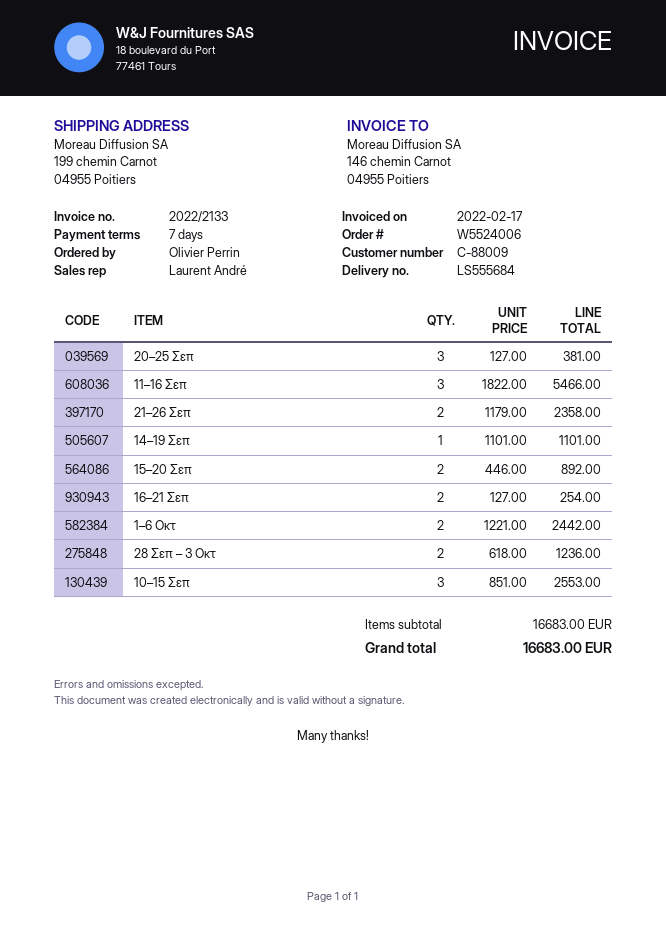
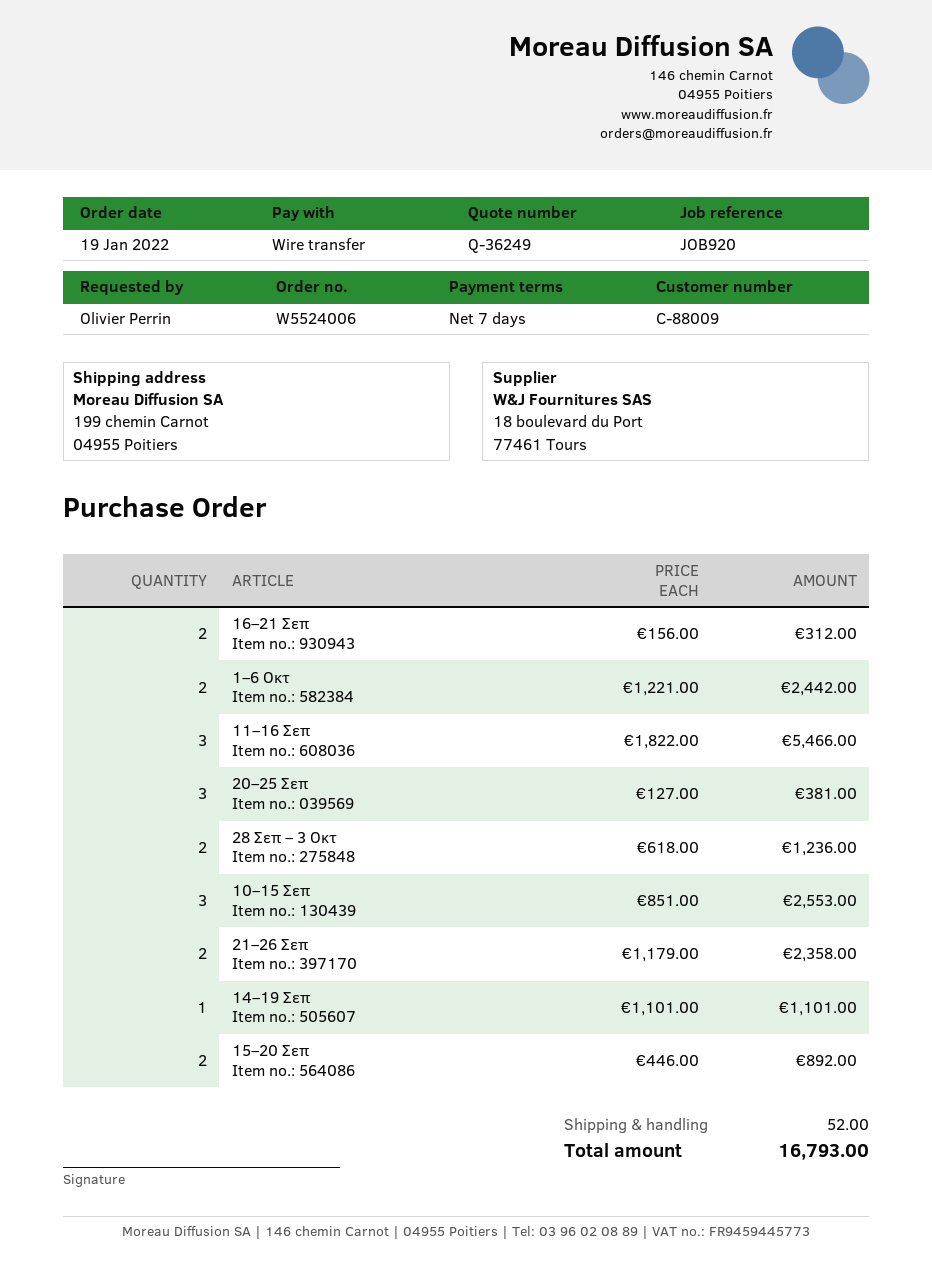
16–21 Σεπ: 2 x 127.00 = 254.00 -> 2 x 156.00 = 312.00
shipping: none -> 52.00
total: 16683.00 -> 16793.00

